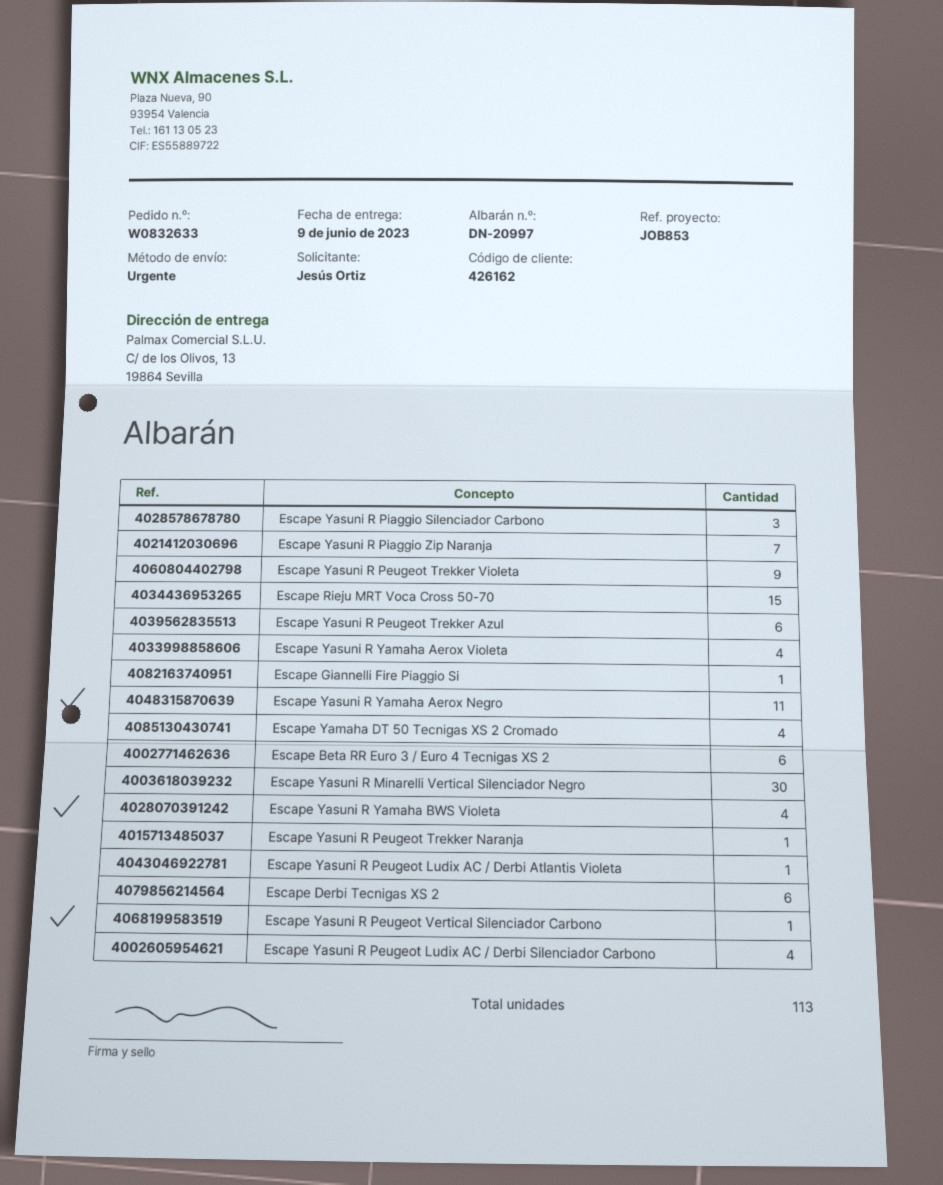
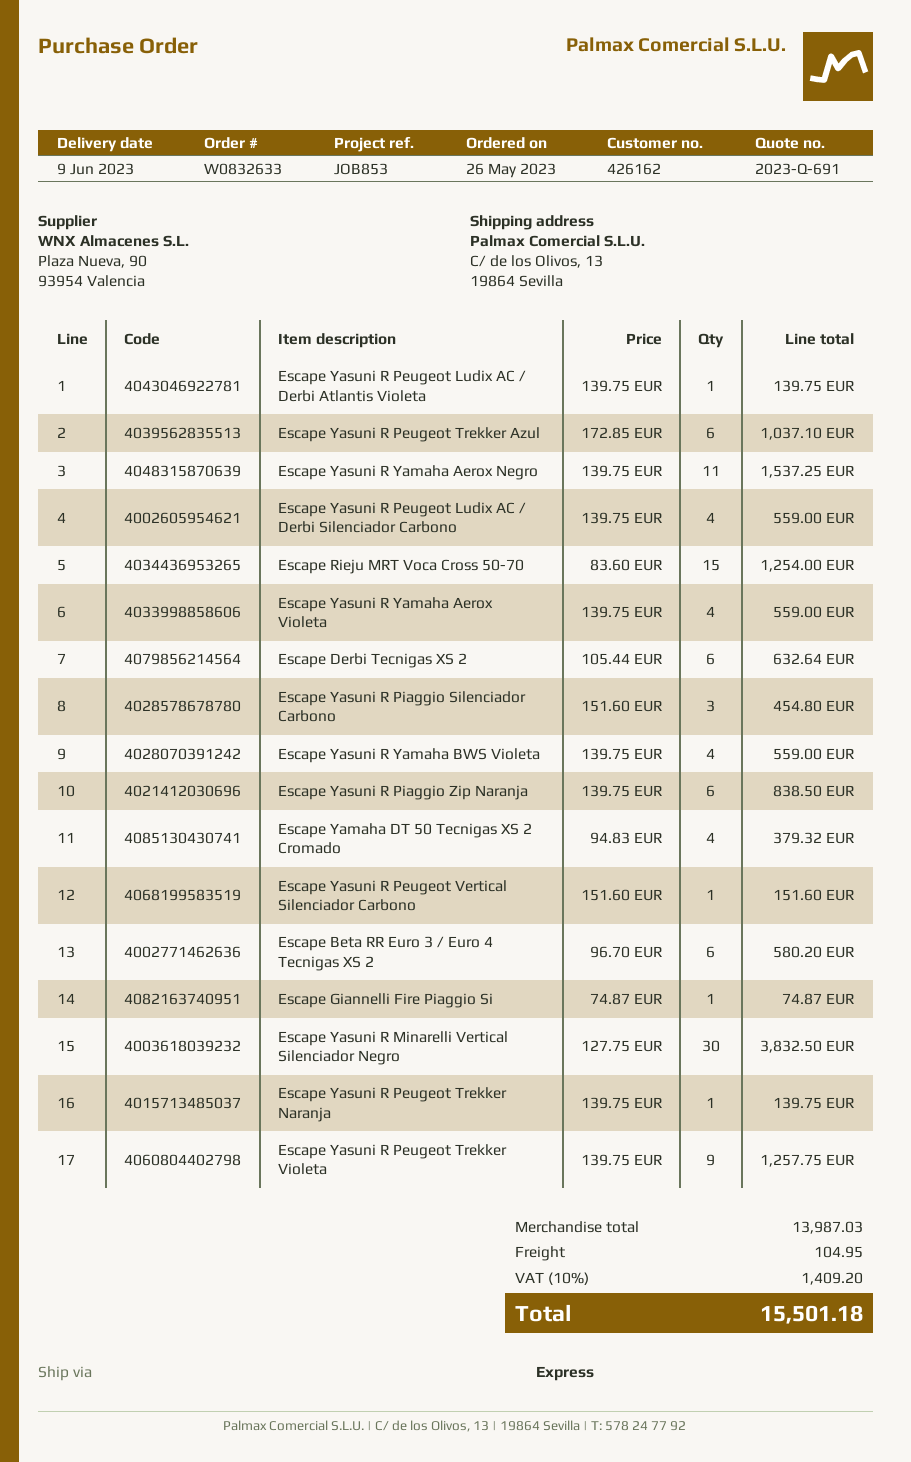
Escape Yasuni R Piaggio Zip Naranja: 7 -> 6

